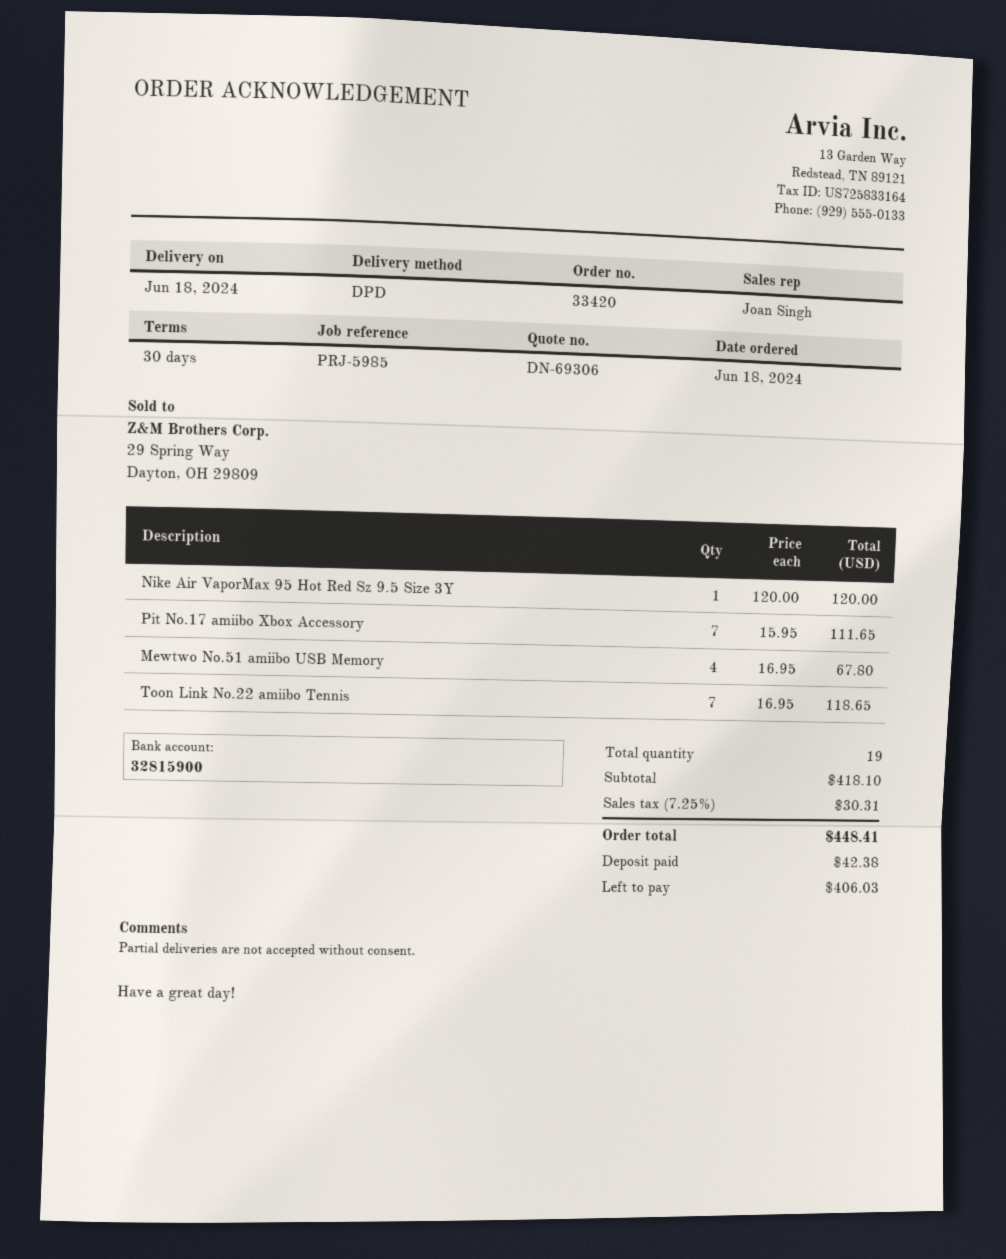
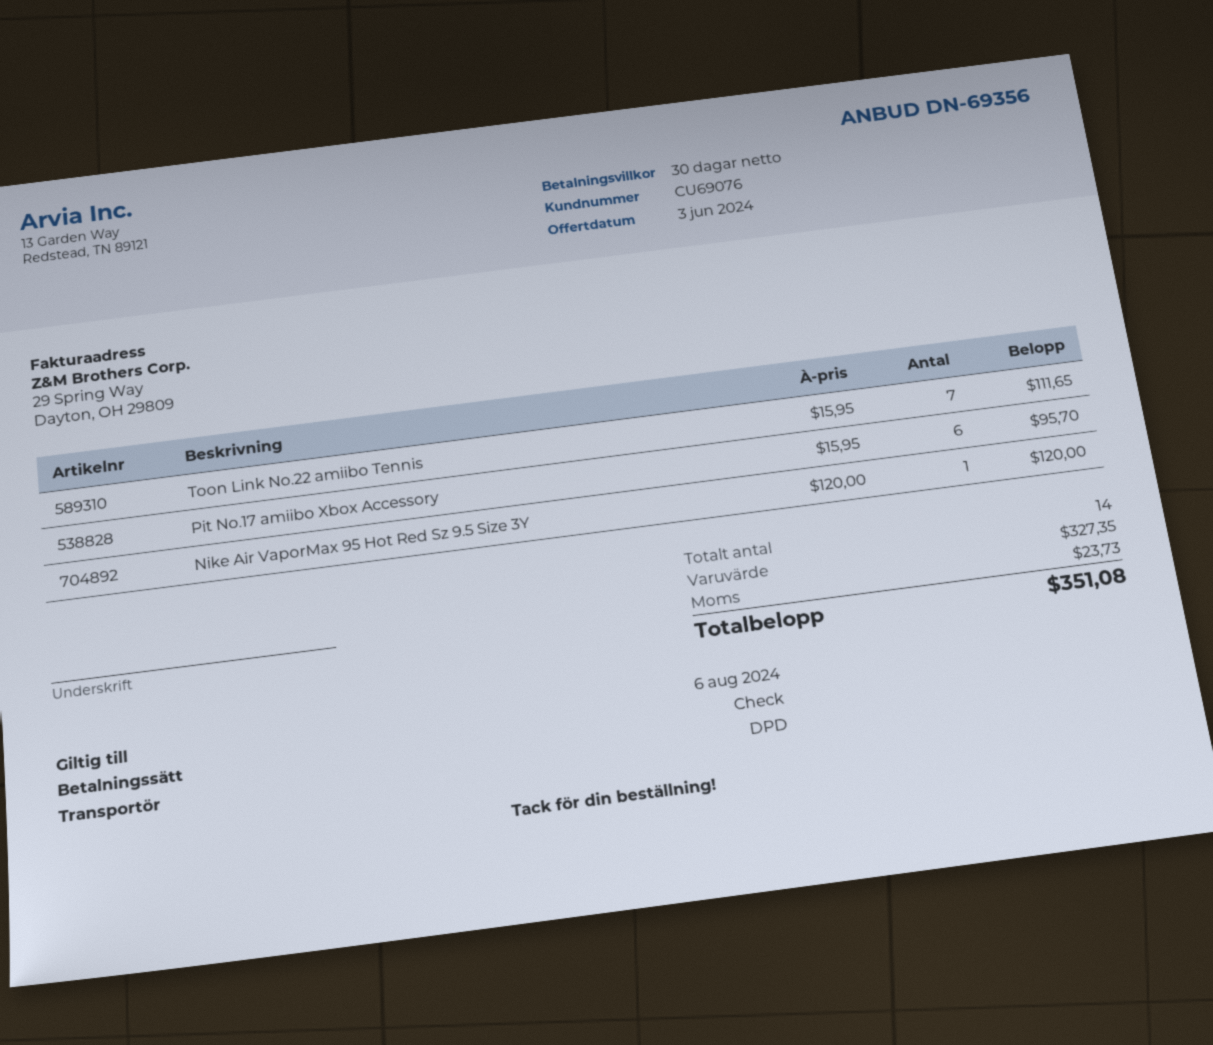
quote number: DN-69306 -> DN-69356
Pit No.17 amiibo Xbox Accessory: 7 x 15.95 = 111.65 -> 6 x 15.95 = 95.70
Mewtwo No.51 amiibo USB Memory: 4 x 16.95 = 67.80 -> none
Toon Link No.22 amiibo Tennis: 7 x 16.95 = 118.65 -> 7 x 15.95 = 111.65
total quantity: 19 -> 14
subtotal: 418.10 -> 327.35
tax: 30.31 -> 23.73
total: 448.41 -> 351.08

